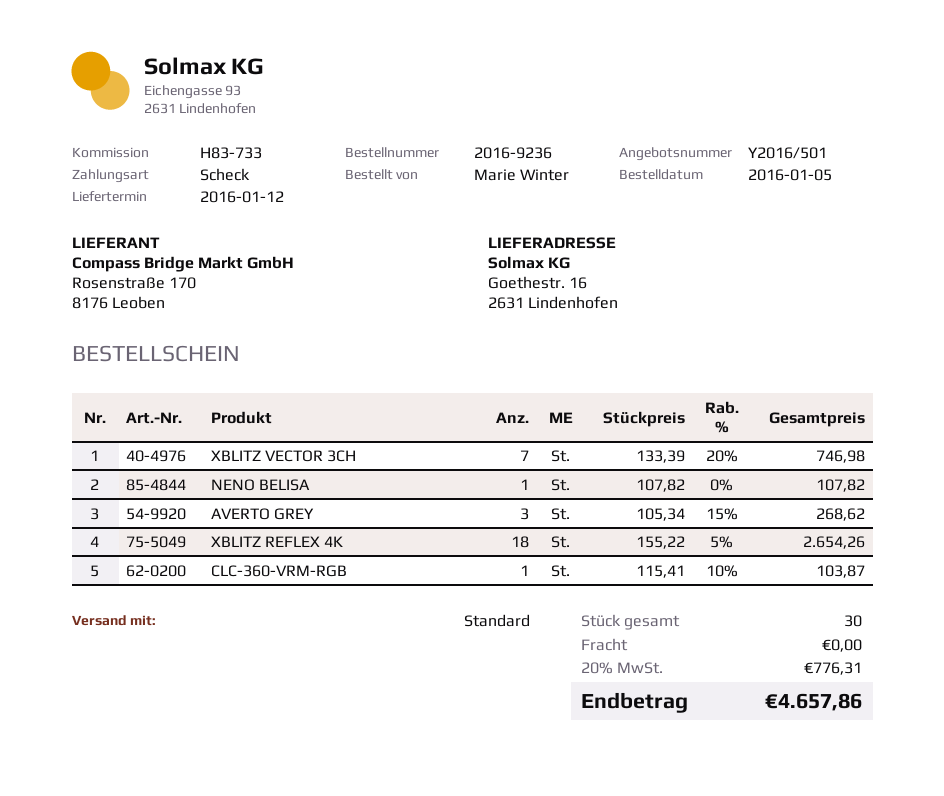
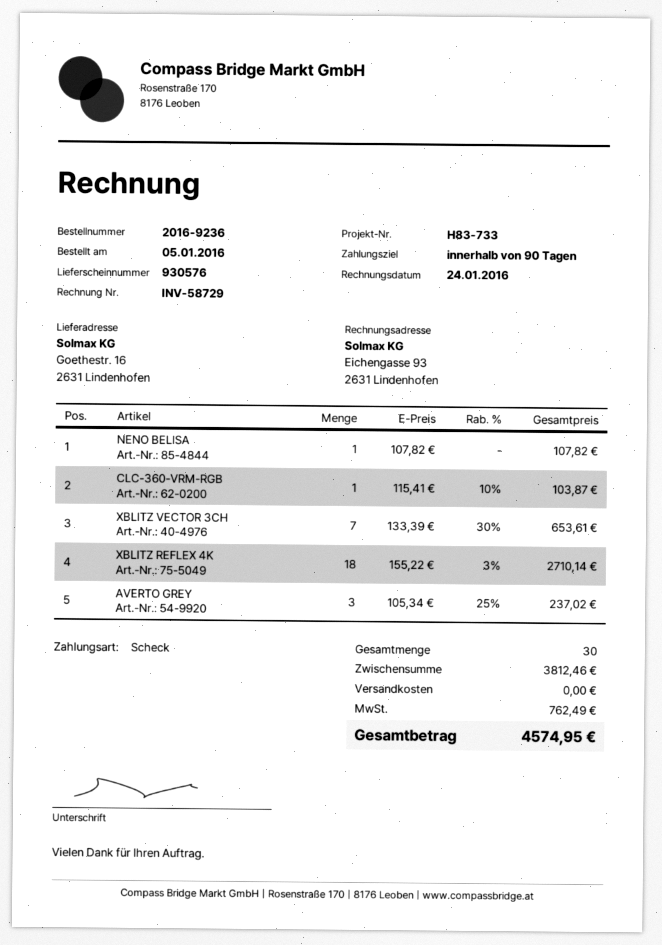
XBLITZ VECTOR 3CH: 7 x 133.39 - 20% = 746.98 -> 7 x 133.39 - 30% = 653.61
AVERTO GREY: 3 x 105.34 - 15% = 268.62 -> 3 x 105.34 - 25% = 237.02
XBLITZ REFLEX 4K: 18 x 155.22 - 5% = 2654.26 -> 18 x 155.22 - 3% = 2710.14
tax: 776.31 -> 762.49
total: 4657.86 -> 4574.95

